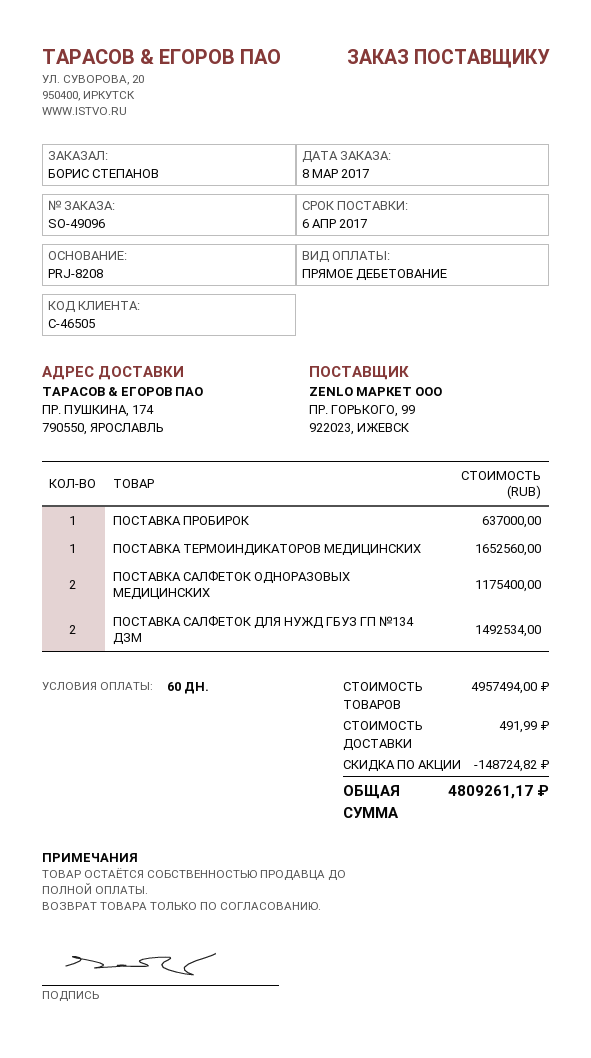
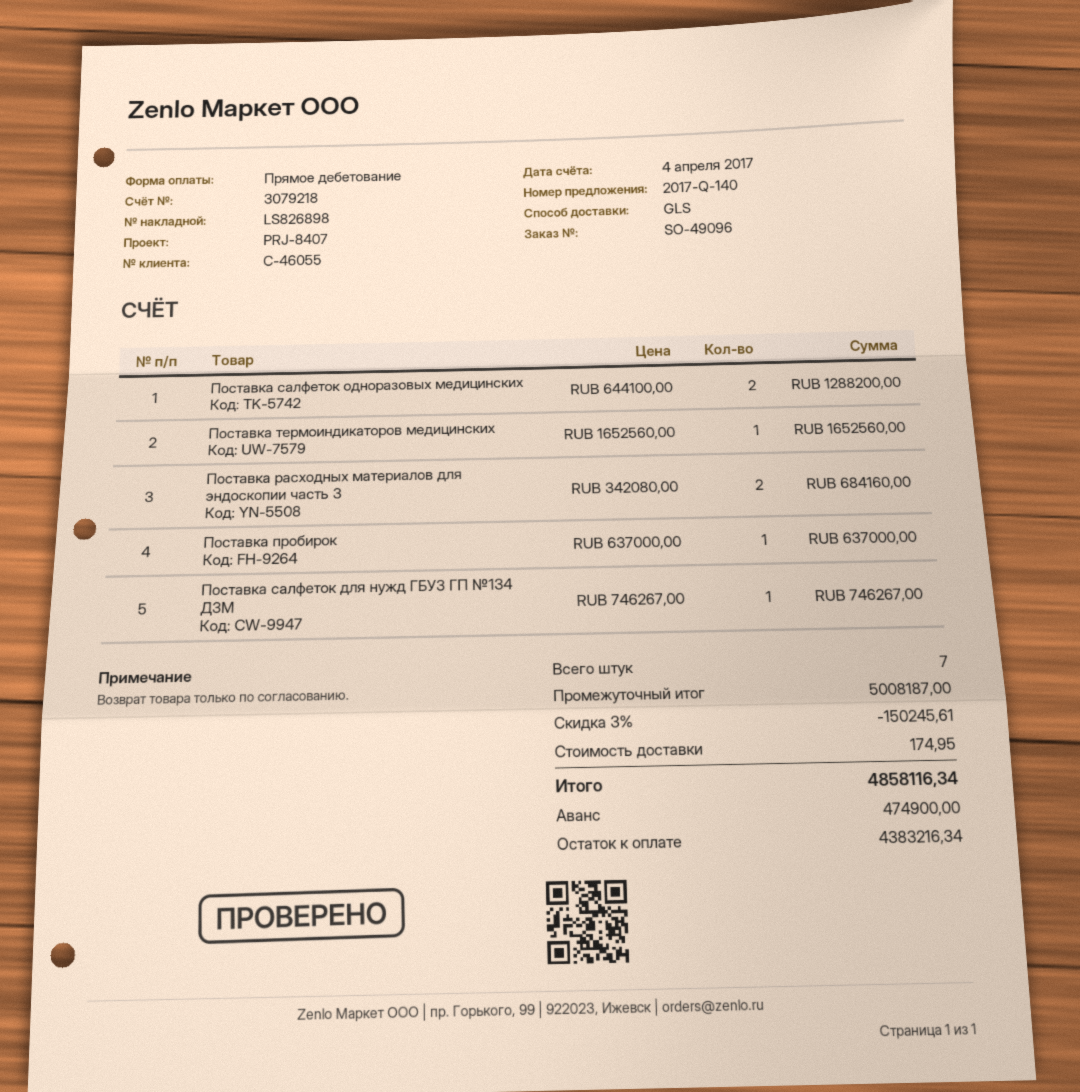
customer number: C-46505 -> C-46055
reference: PRJ-8208 -> PRJ-8407
ПОСТАВКА САЛФЕТОК ОДНОРАЗОВЫХ МЕДИЦИНСКИХ: 2 for 1175400.00 -> 2 for 1288200.00
ПОСТАВКА САЛФЕТОК ДЛЯ НУЖД ГБУЗ ГП №134 ДЗМ: 2 for 1492534.00 -> 1 for 746267.00
Поставка расходных материалов для эндоскопии часть 3: none -> 2 for 684160.00
subtotal: 4957494.00 -> 5008187.00
discount: 148724.82 -> 150245.61
shipping: 491.99 -> 174.95
total: 4809261.17 -> 4858116.34

